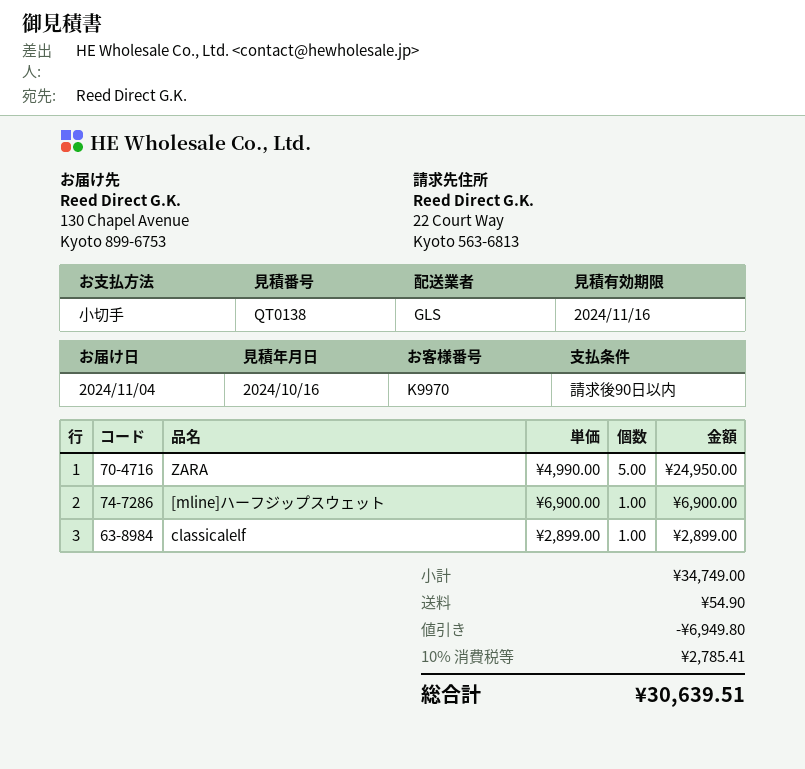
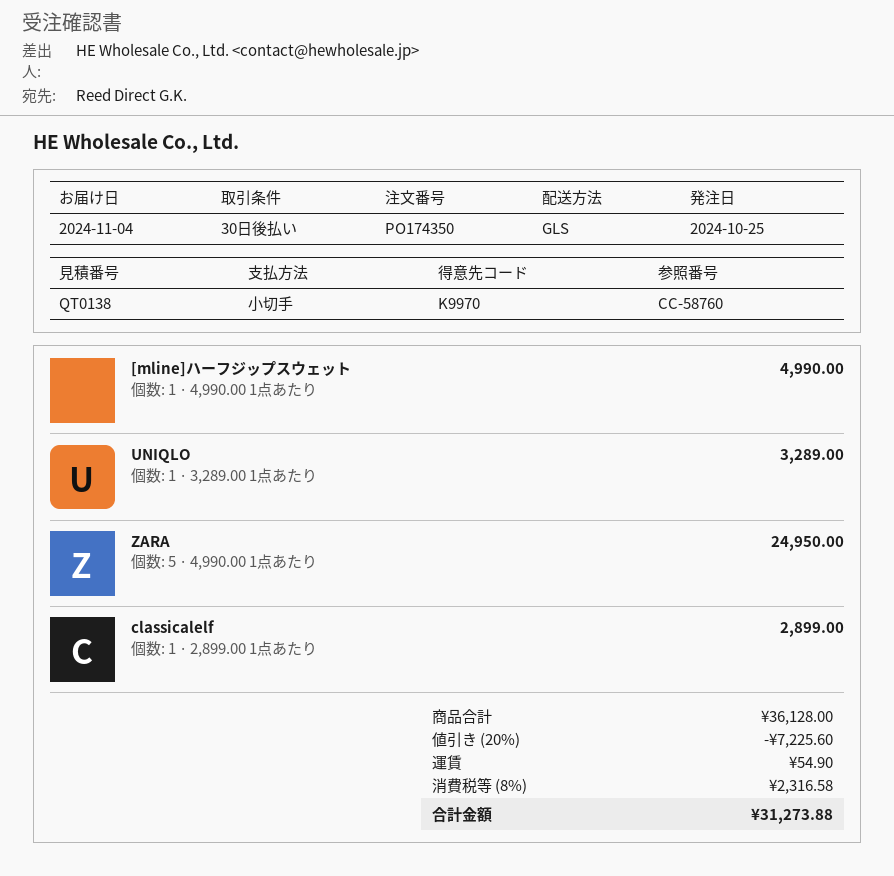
payment terms: 90 days -> 30 days
[mline]ハーフジップスウェット: 1 x 6900.00 = 6900.00 -> 1 x 4990.00 = 4990.00
UNIQLO: none -> 1 x 3289.00 = 3289.00
subtotal: 34749.00 -> 36128.00
discount: 6949.80 -> 7225.60
tax: 10% = 2785.41 -> 8% = 2316.58
total: 30639.51 -> 31273.88

